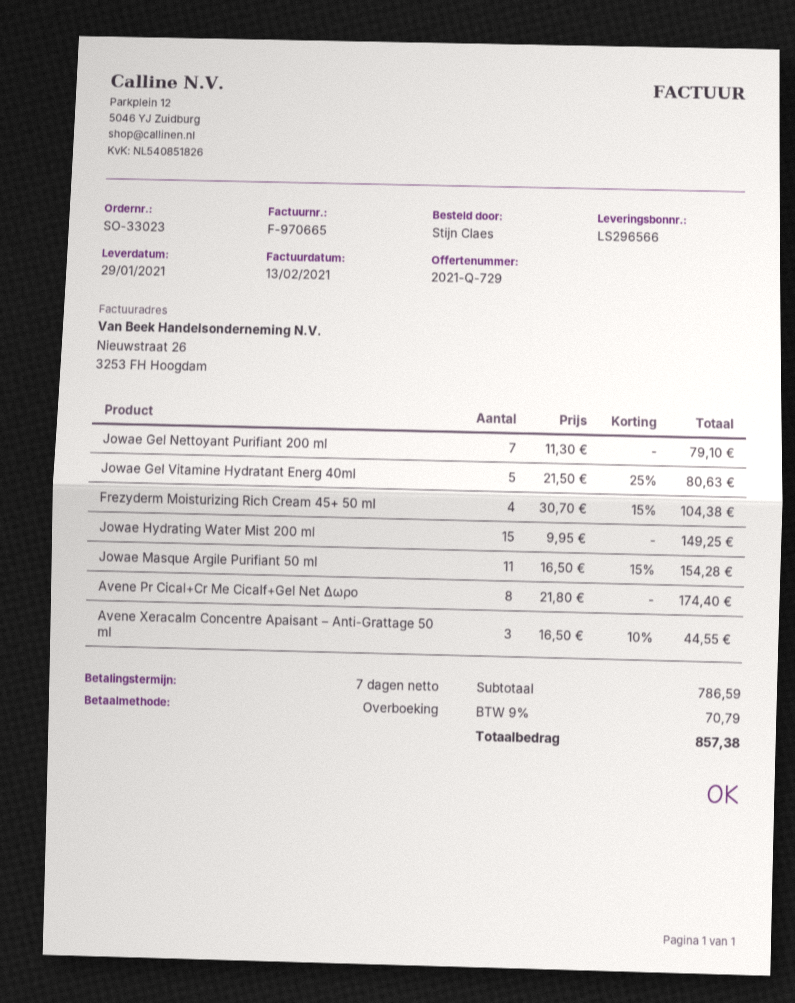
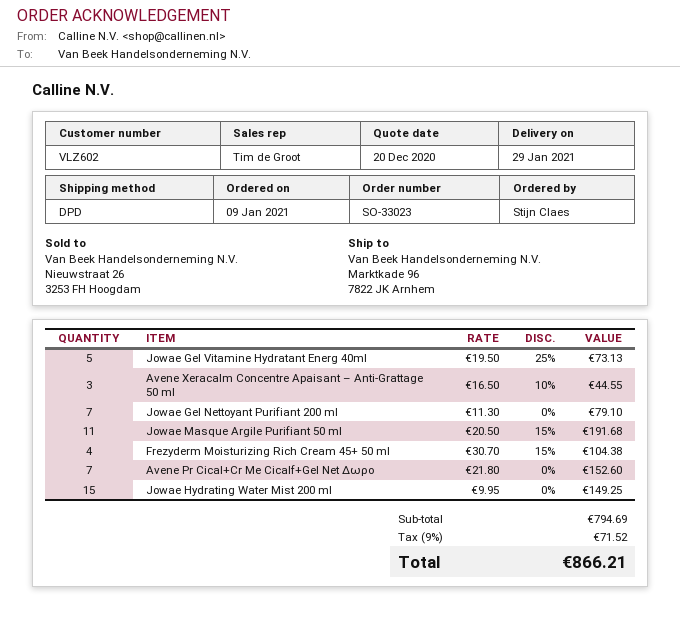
Jowae Gel Vitamine Hydratant Energ 40ml: 5 x 21.50 - 25% = 80.63 -> 5 x 19.50 - 25% = 73.13
Jowae Masque Argile Purifiant 50 ml: 11 x 16.50 - 15% = 154.28 -> 11 x 20.50 - 15% = 191.68
Avene Pr Cical+Cr Me Cicalf+Gel Net Δωρο: 8 x 21.80 = 174.40 -> 7 x 21.80 = 152.60
subtotal: 786.59 -> 794.69
tax: 9% = 70.79 -> 9% = 71.52
total: 857.38 -> 866.21

